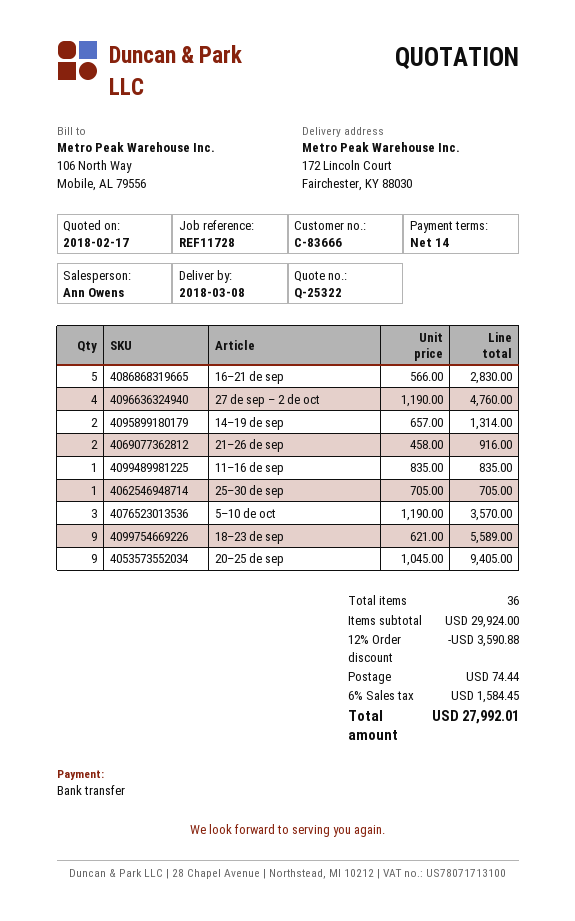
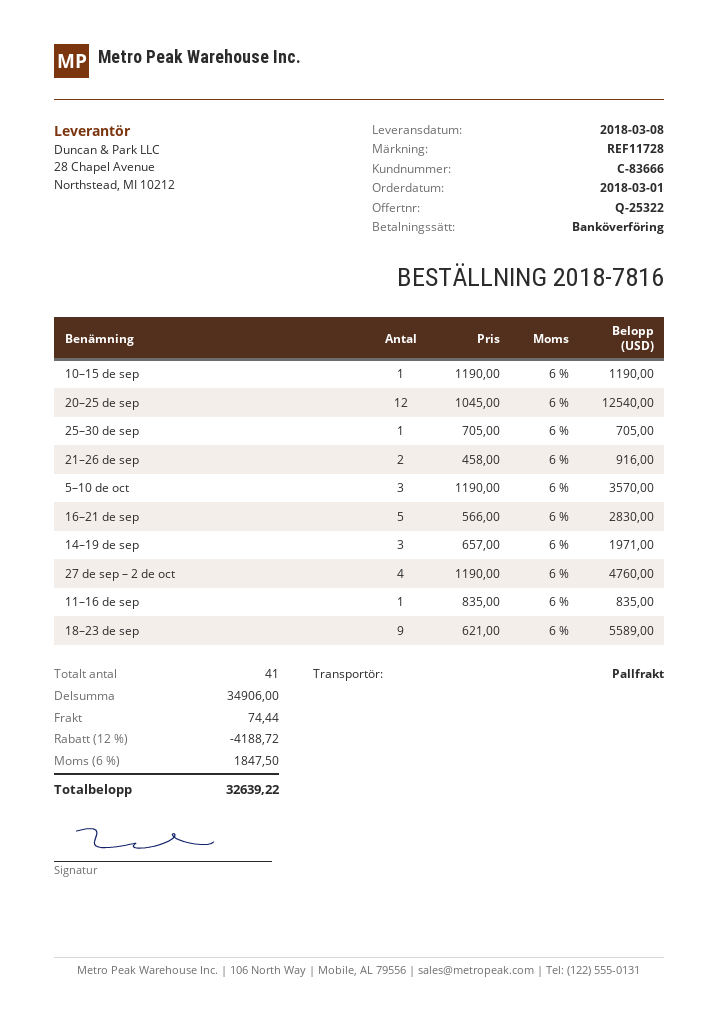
14–19 de sep: 2 x 657.00 = 1314.00 -> 3 x 657.00 = 1971.00
20–25 de sep: 9 x 1045.00 = 9405.00 -> 12 x 1045.00 = 12540.00
10–15 de sep: none -> 1 x 1190.00 = 1190.00
total quantity: 36 -> 41
subtotal: 29924.00 -> 34906.00
discount: 12% = 3590.88 -> 12% = 4188.72
tax: 6% = 1584.45 -> 6% = 1847.50
total: 27992.01 -> 32639.22

